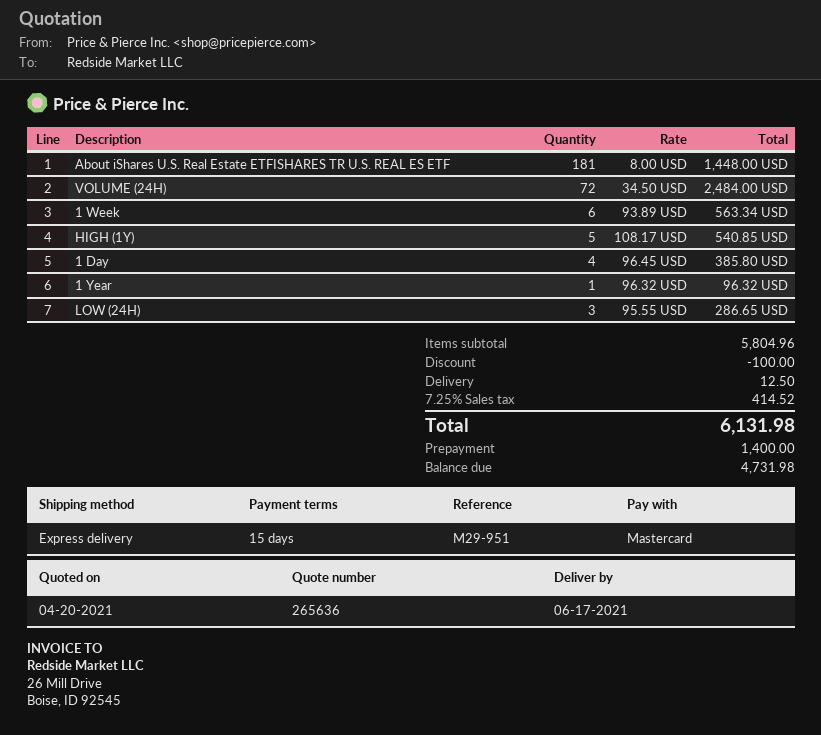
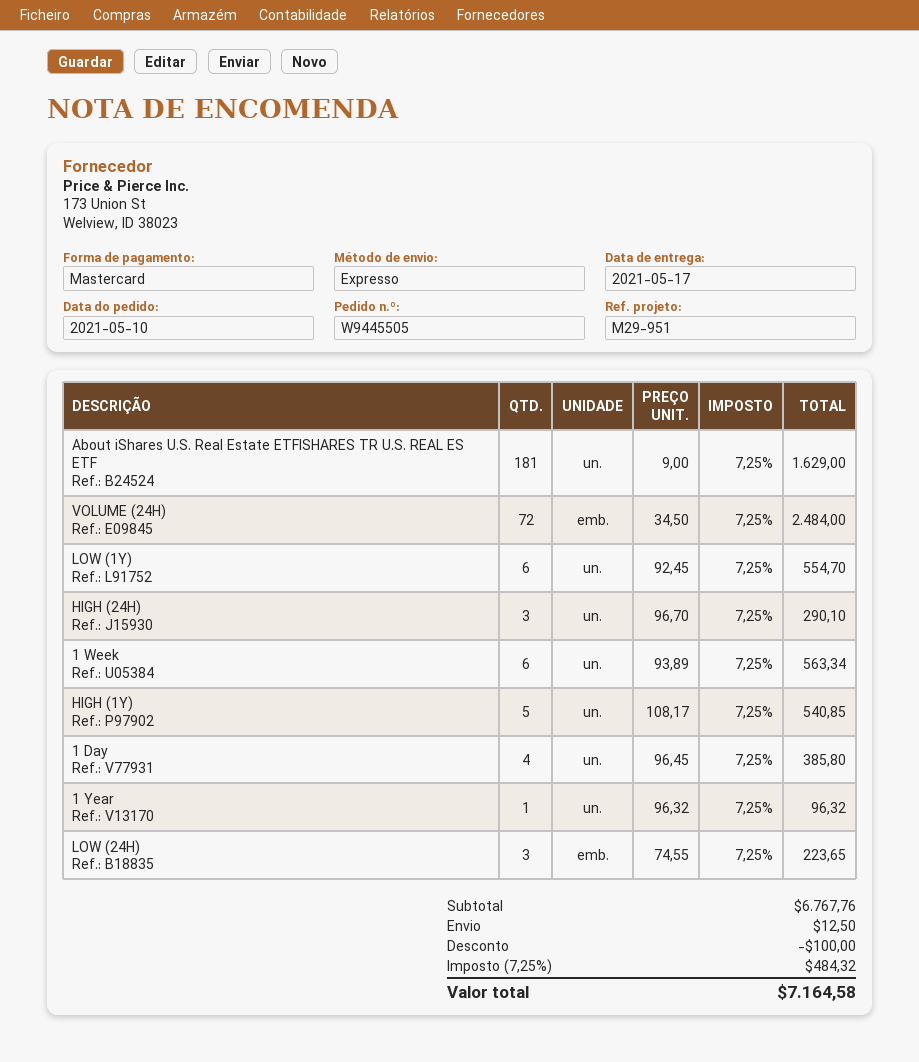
delivery date: 2021-06-17 -> 2021-05-17
About iShares U.S. Real Estate ETFISHARES TR U.S. REAL ES ETF: 181 x 8.00 = 1448.00 -> 181 x 9.00 = 1629.00
LOW (24H): 3 x 95.55 = 286.65 -> 3 x 74.55 = 223.65
LOW (1Y): none -> 6 x 92.45 = 554.70
HIGH (24H): none -> 3 x 96.70 = 290.10
subtotal: 5804.96 -> 6767.76
tax: 7.25% = 414.52 -> 7.25% = 484.32
total: 6131.98 -> 7164.58

